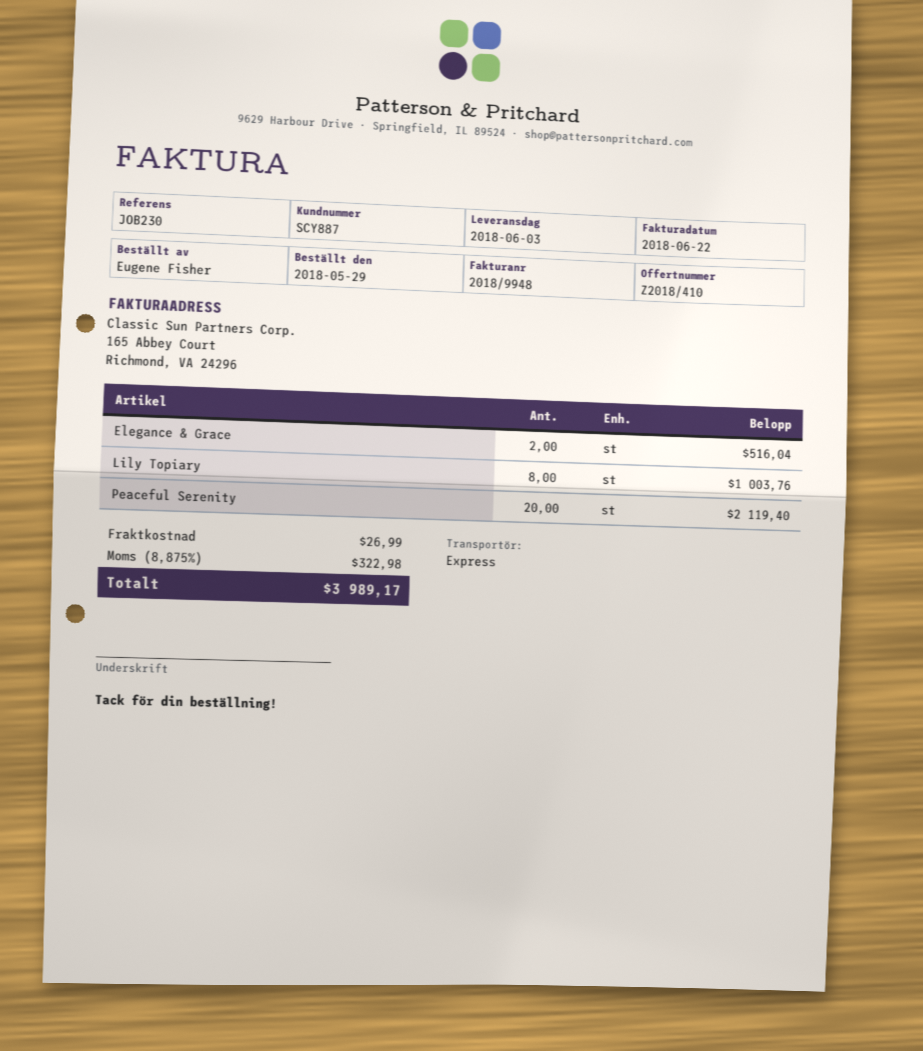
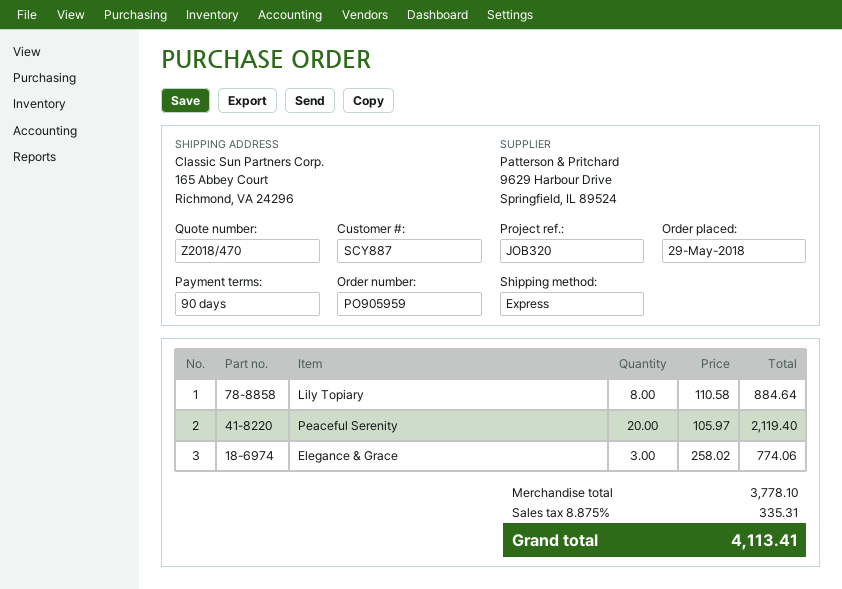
quote number: Z2018/410 -> Z2018/470
reference: JOB230 -> JOB320
Elegance & Grace: 2 for 516.04 -> 3 for 774.06
Lily Topiary: 8 for 1003.76 -> 8 for 884.64
shipping: 26.99 -> none
tax: 8.875% = 322.98 -> 8.875% = 335.31
total: 3989.17 -> 4113.41

